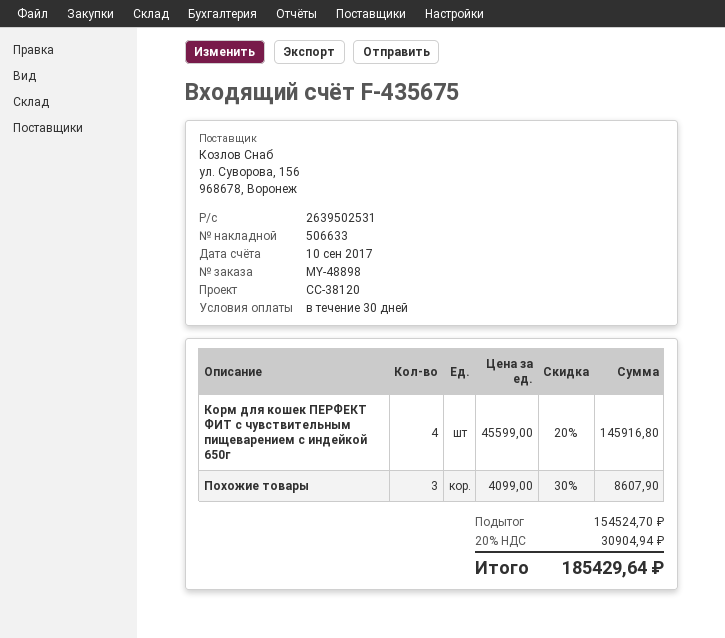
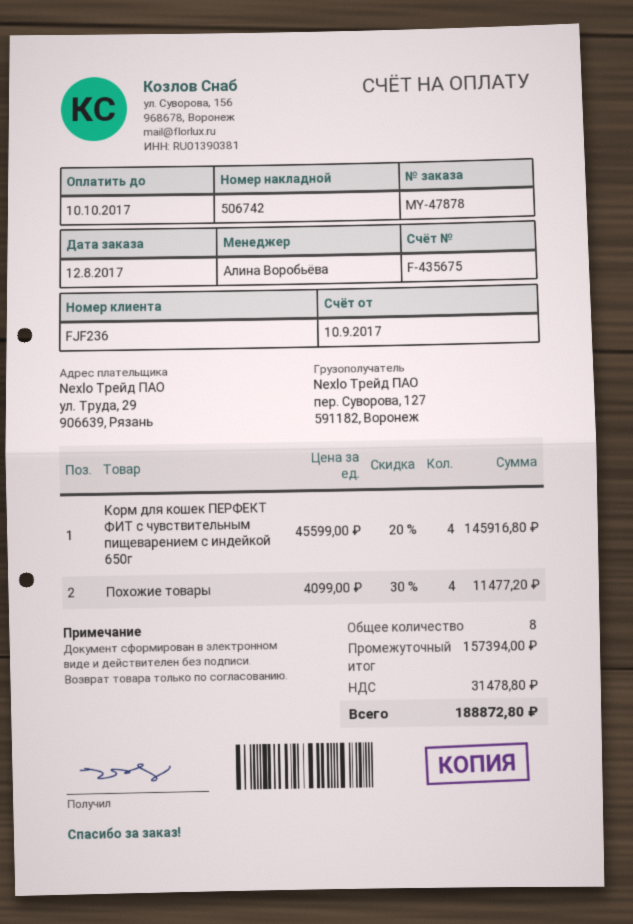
order number: MY-48898 -> MY-47878
delivery note number: 506633 -> 506742
Похожие товары: 3 x 4099.00 - 30% = 8607.90 -> 4 x 4099.00 - 30% = 11477.20
subtotal: 154524.70 -> 157394.00
tax: 30904.94 -> 31478.80
total: 185429.64 -> 188872.80

